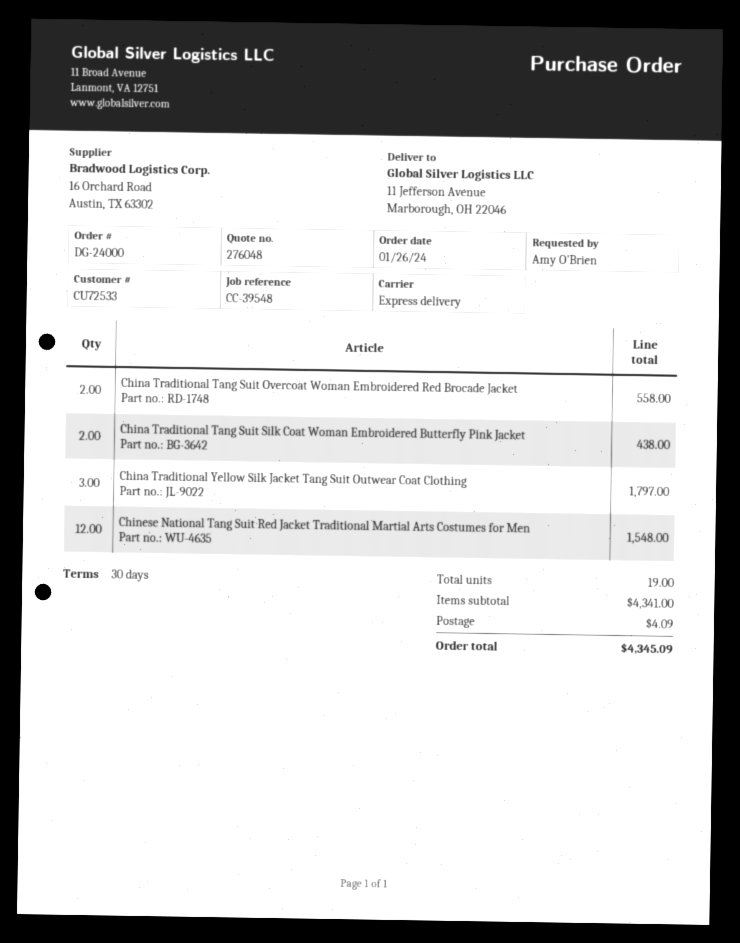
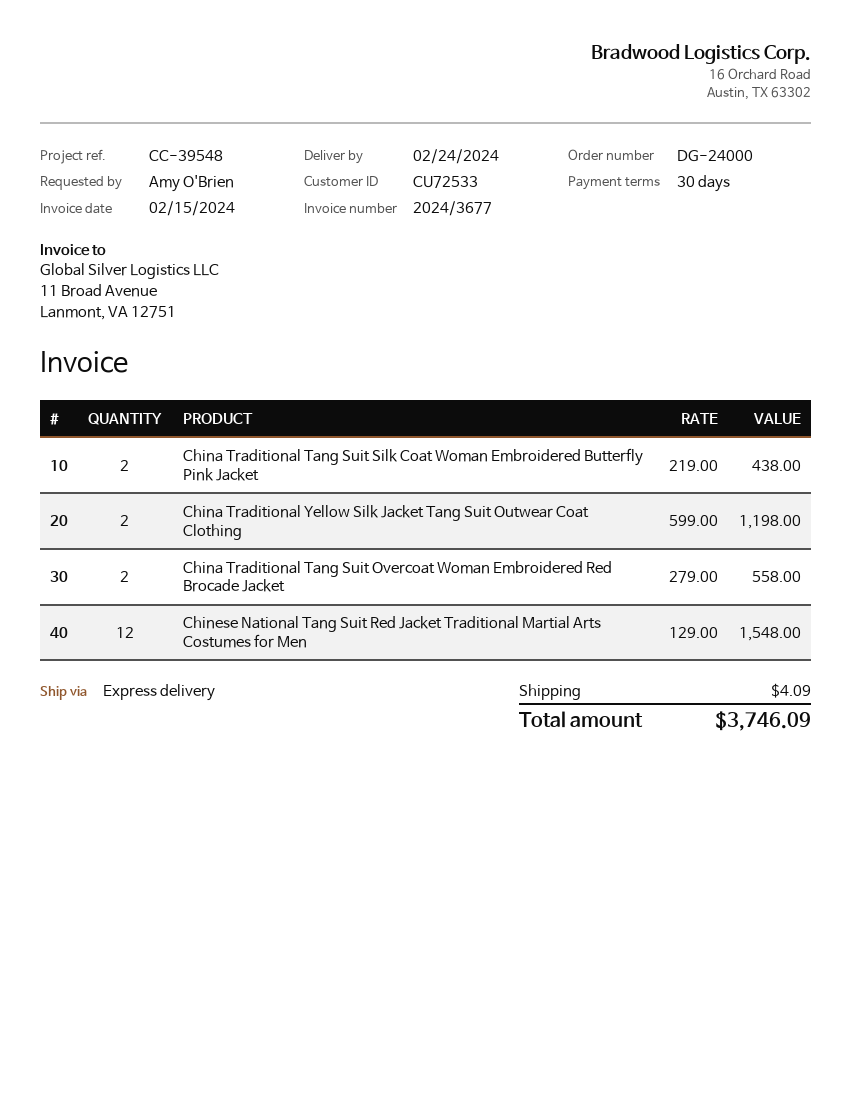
China Traditional Yellow Silk Jacket Tang Suit Outwear Coat Clothing: 3 for 1797.00 -> 2 for 1198.00
total: 4345.09 -> 3746.09

